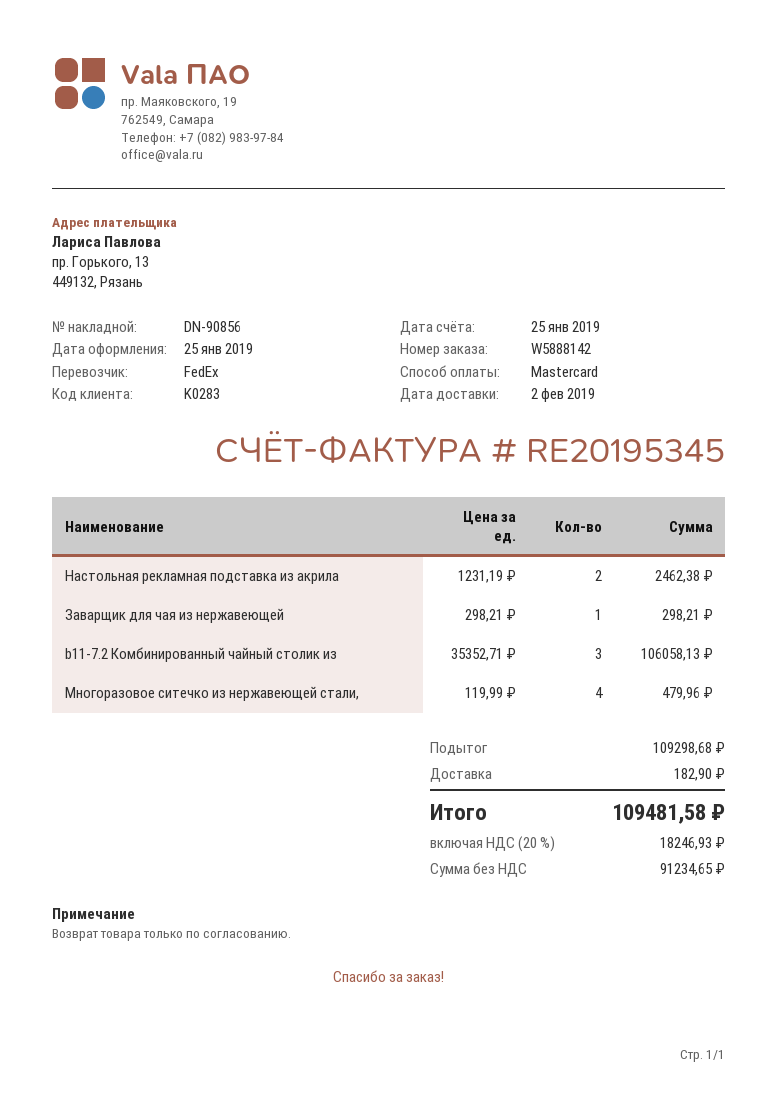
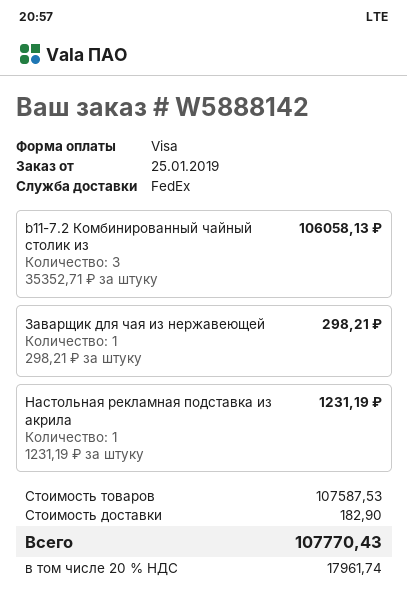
payment method: Mastercard -> Visa
Настольная рекламная подставка из акрила: 2 x 1231.19 = 2462.38 -> 1 x 1231.19 = 1231.19
Многоразовое ситечко из нержавеющей стали,: 4 x 119.99 = 479.96 -> none
subtotal: 109298.68 -> 107587.53
tax: 20% = 18246.93 -> 20% = 17961.74
total: 109481.58 -> 107770.43

